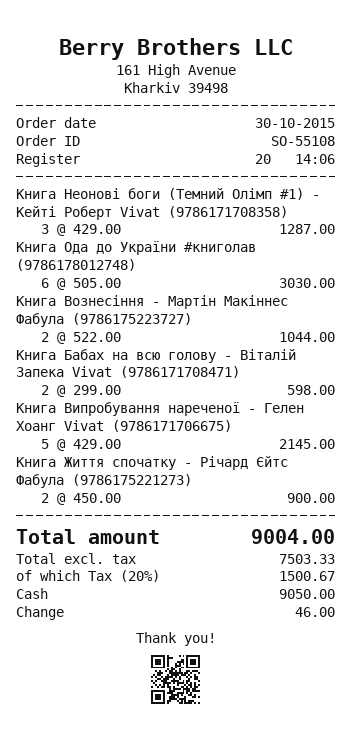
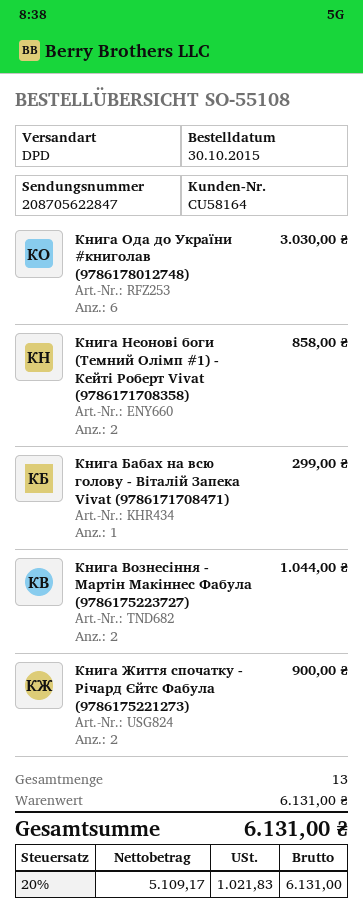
Книга Неонові боги (Темний Олімп #1) - Кейті Роберт Vivat (9786171708358): 3 for 1287.00 -> 2 for 858.00
Книга Бабах на всю голову - Віталій Запека Vivat (9786171708471): 2 for 598.00 -> 1 for 299.00
Книга Випробування нареченої - Гелен Хоанг Vivat (9786171706675): 5 for 2145.00 -> none
net: 7503.33 -> 5109.17
tax: 20% = 1500.67 -> 20% = 1021.83
total: 9004.00 -> 6131.00

